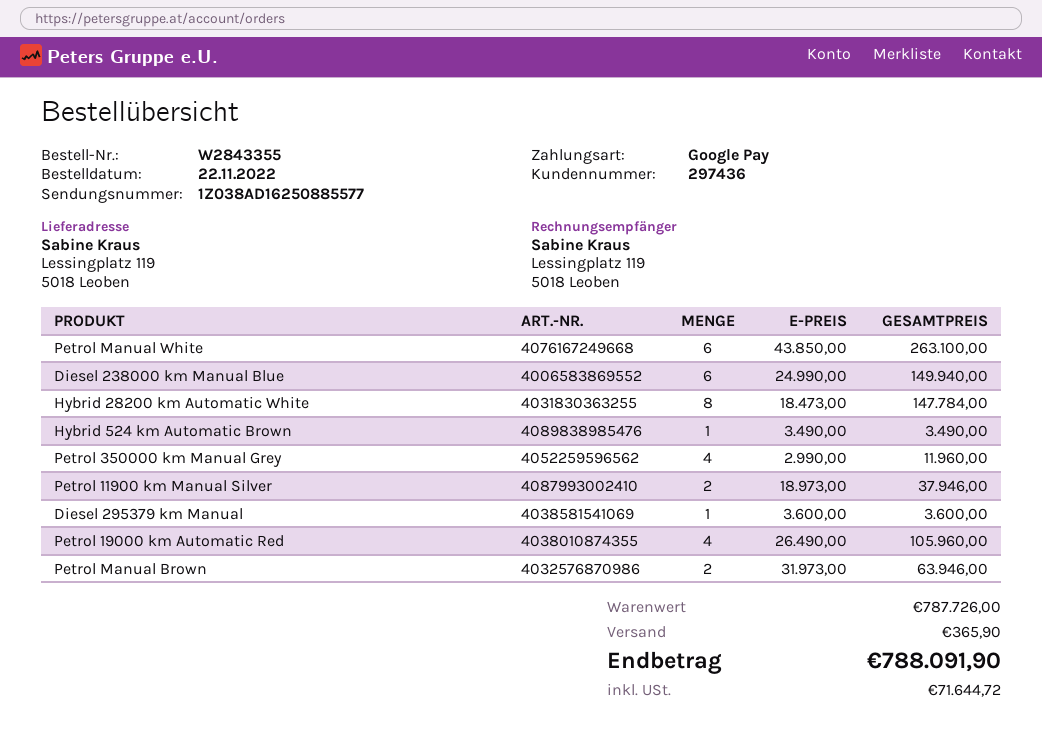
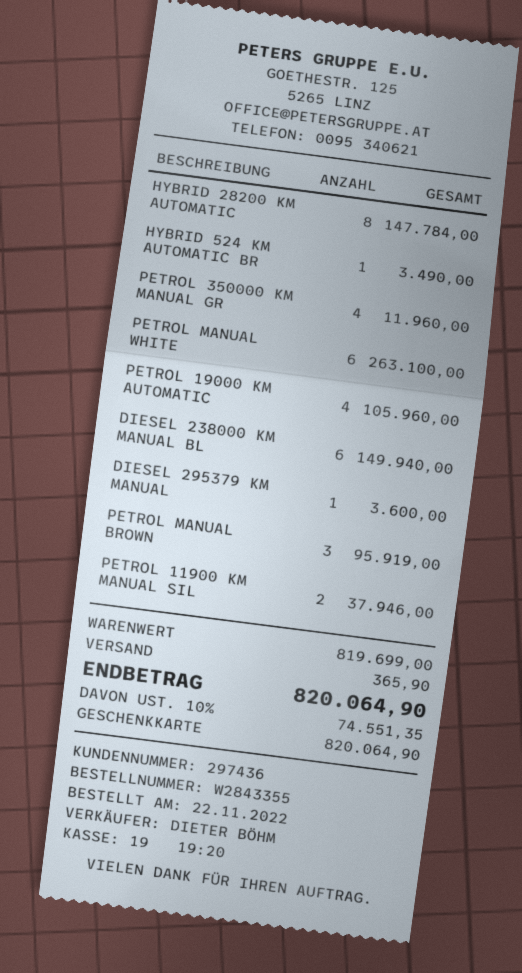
payment method: Google Pay -> gift card
Petrol Manual Brown: 2 for 63946.00 -> 3 for 95919.00
subtotal: 787726.00 -> 819699.00
tax: 71644.72 -> 74551.35
total: 788091.90 -> 820064.90

